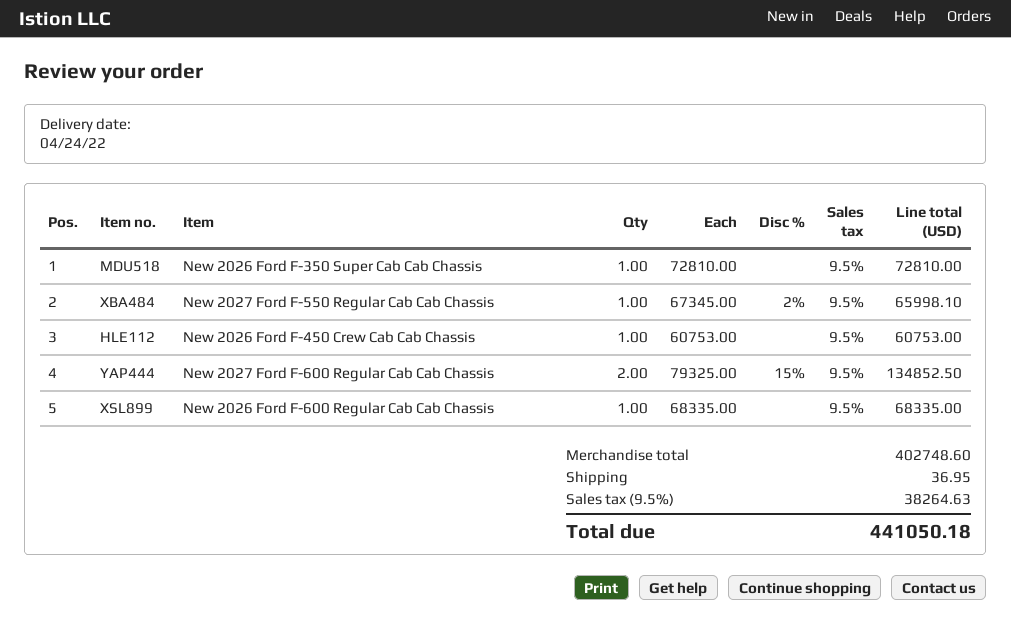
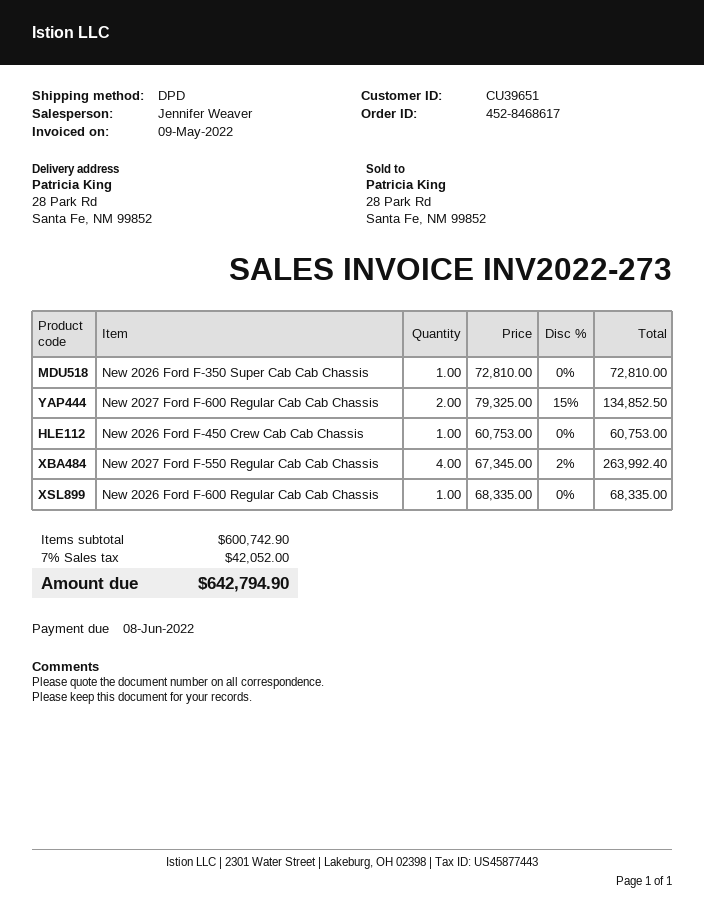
New 2027 Ford F-550 Regular Cab Cab Chassis: 1 x 67345.00 - 2% = 65998.10 -> 4 x 67345.00 - 2% = 263992.40
subtotal: 402748.60 -> 600742.90
shipping: 36.95 -> none
tax: 9.5% = 38264.63 -> 7% = 42052.00
total: 441050.18 -> 642794.90

